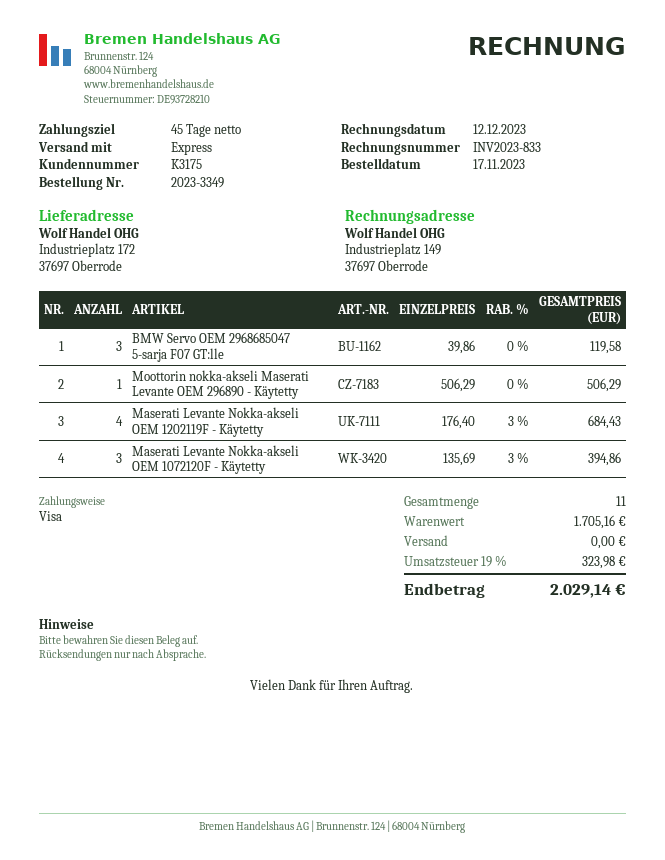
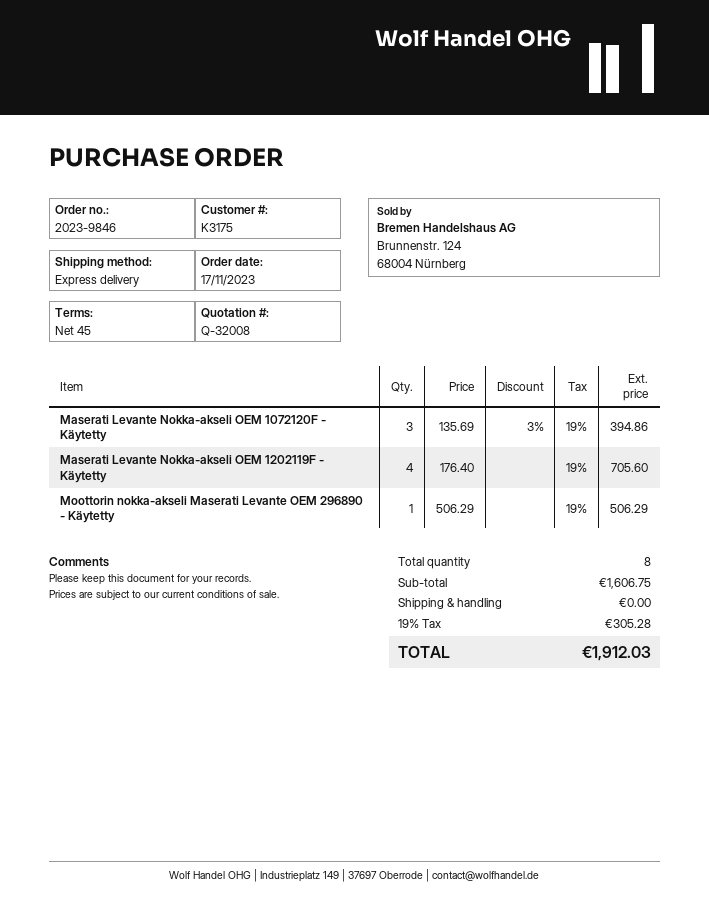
order number: 2023-3349 -> 2023-9846
BMW Servo OEM 2968685047 5-sarja F07 GT:lle: 3 x 39.86 = 119.58 -> none
Maserati Levante Nokka-akseli OEM 1202119F - Käytetty: 4 x 176.40 - 3% = 684.43 -> 4 x 176.40 = 705.60
total quantity: 11 -> 8
subtotal: 1705.16 -> 1606.75
tax: 19% = 323.98 -> 19% = 305.28
total: 2029.14 -> 1912.03

